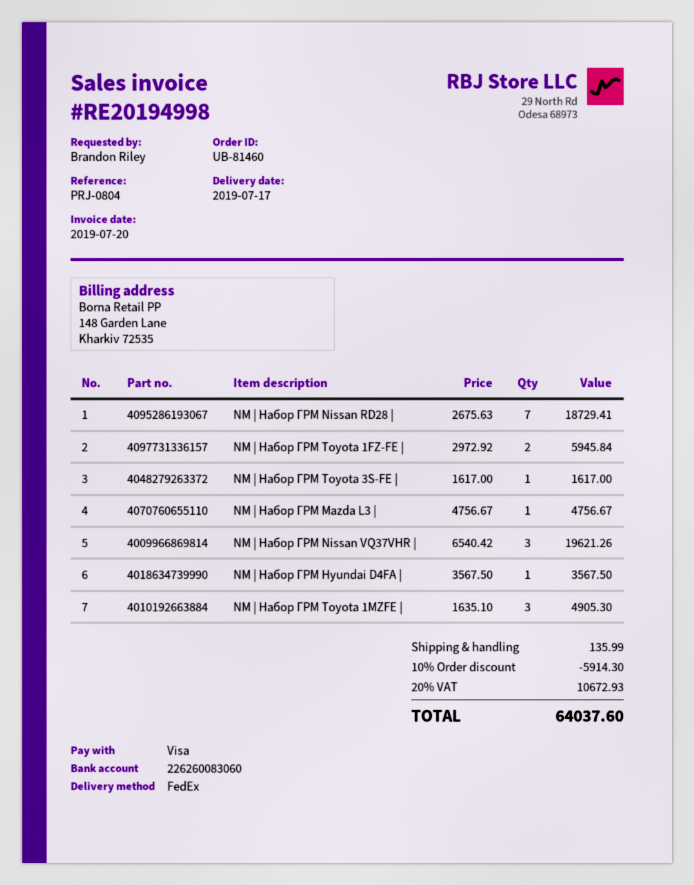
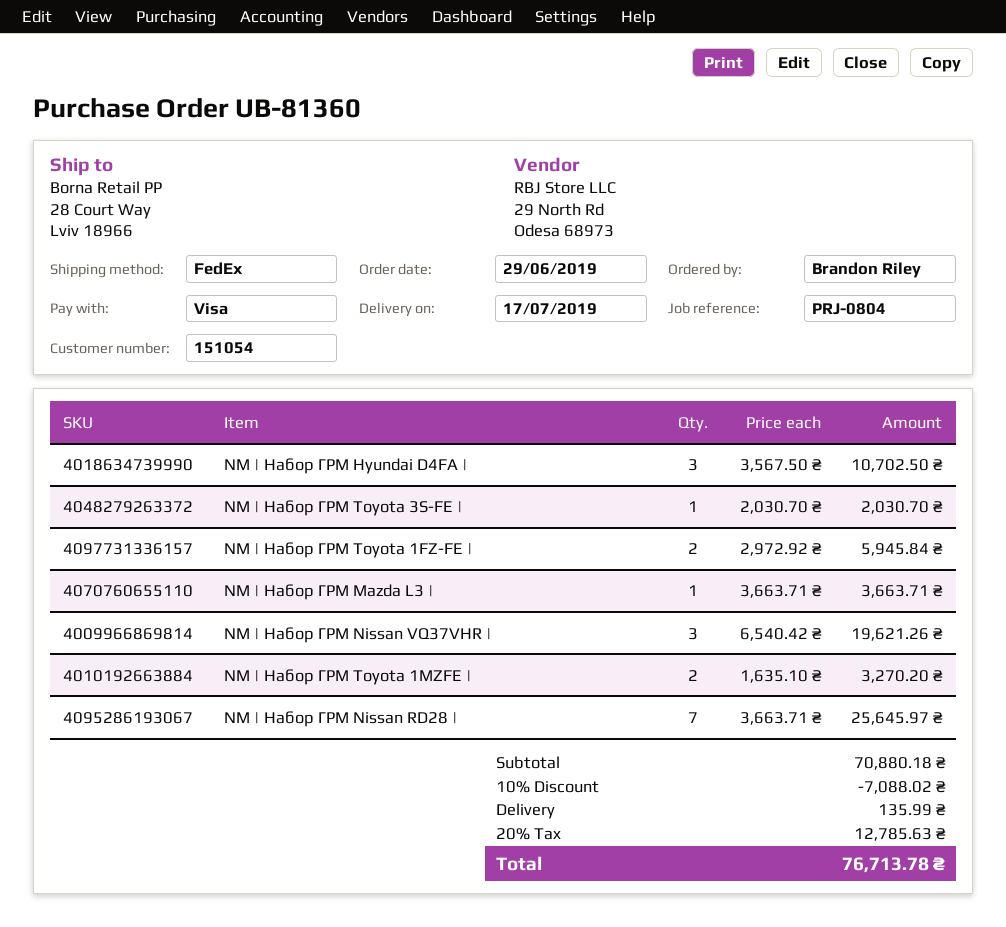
order number: UB-81460 -> UB-81360
NM | Набор ГРМ Nissan RD28 |: 7 x 2675.63 = 18729.41 -> 7 x 3663.71 = 25645.97
NM | Набор ГРМ Toyota 3S-FE |: 1 x 1617.00 = 1617.00 -> 1 x 2030.70 = 2030.70
NM | Набор ГРМ Mazda L3 |: 1 x 4756.67 = 4756.67 -> 1 x 3663.71 = 3663.71
NM | Набор ГРМ Hyundai D4FA |: 1 x 3567.50 = 3567.50 -> 3 x 3567.50 = 10702.50
NM | Набор ГРМ Toyota 1MZFE |: 3 x 1635.10 = 4905.30 -> 2 x 1635.10 = 3270.20
discount: 10% = 5914.30 -> 10% = 7088.02
tax: 20% = 10672.93 -> 20% = 12785.63
total: 64037.60 -> 76713.78

